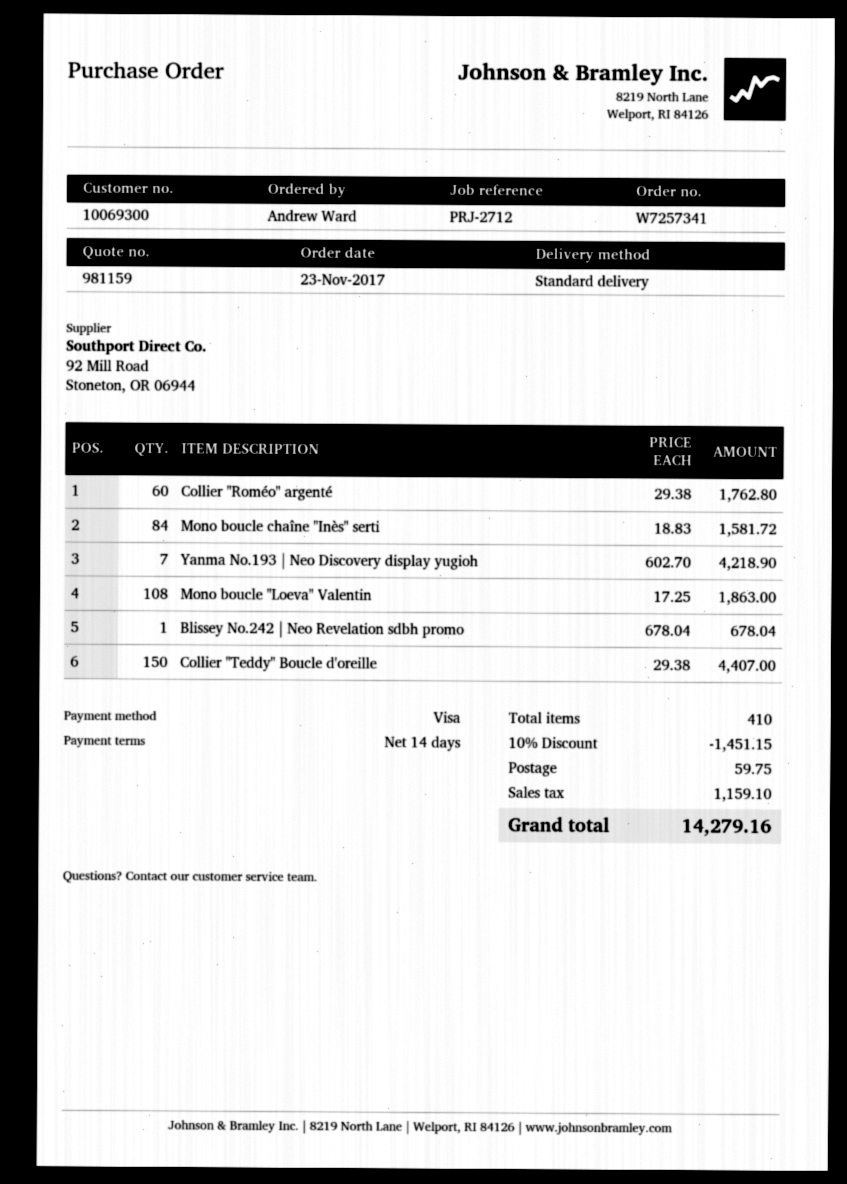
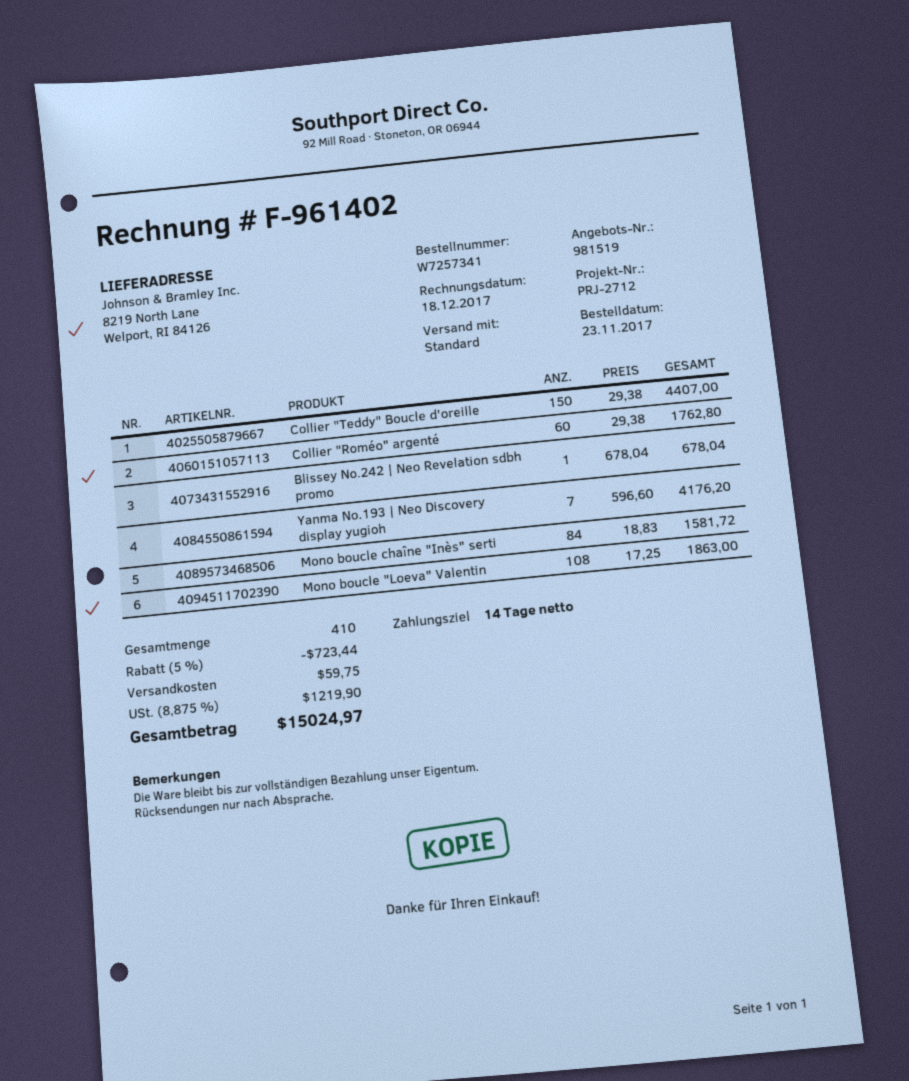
quote number: 981159 -> 981519
Yanma No.193 | Neo Discovery display yugioh: 7 x 602.70 = 4218.90 -> 7 x 596.60 = 4176.20
discount: 10% = 1451.15 -> 5% = 723.44
tax: 1159.10 -> 1219.90
total: 14279.16 -> 15024.97

